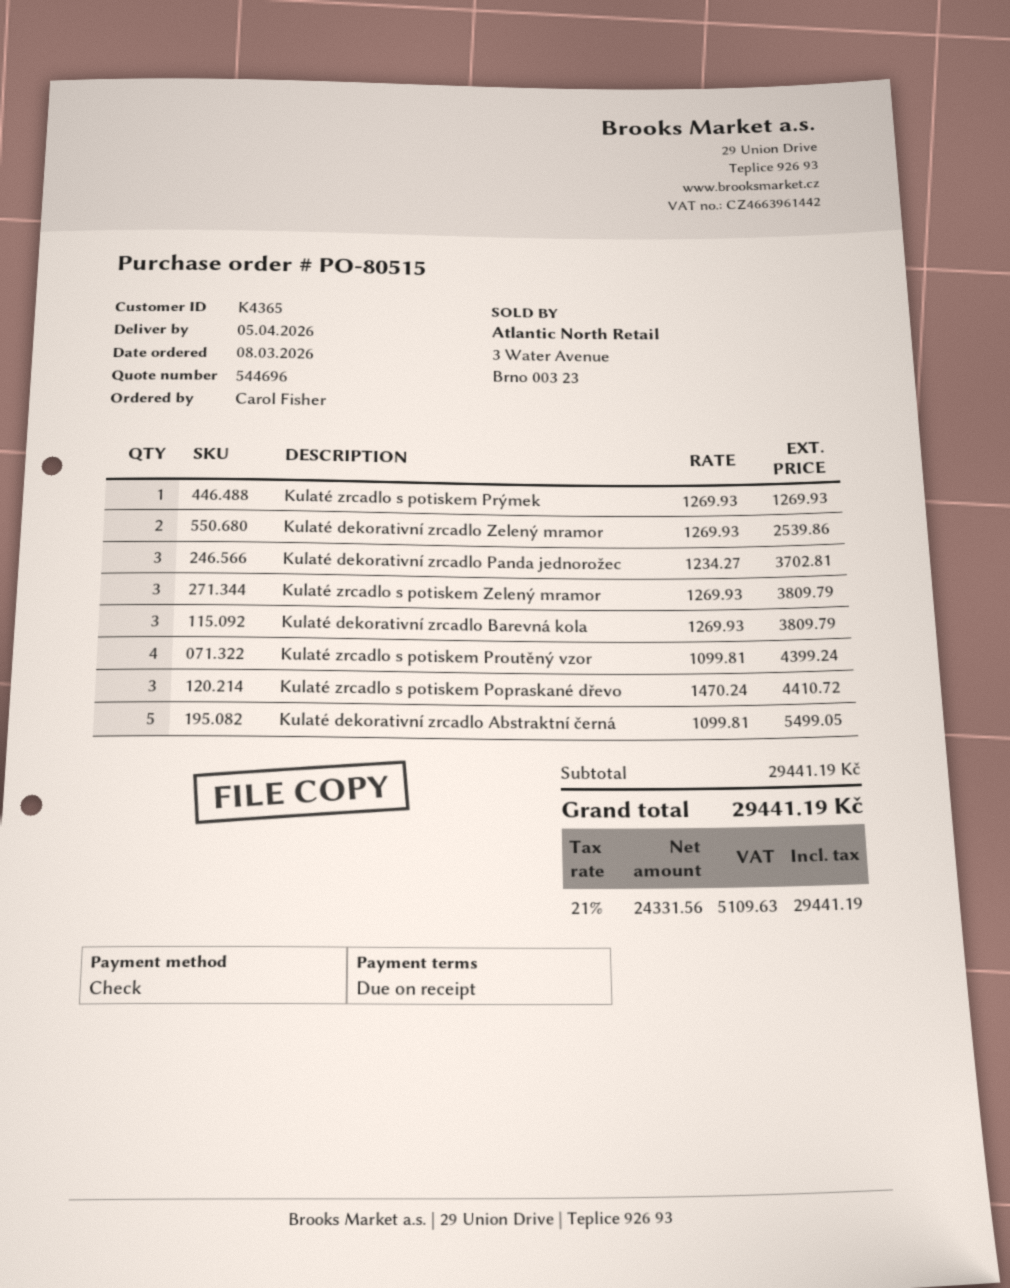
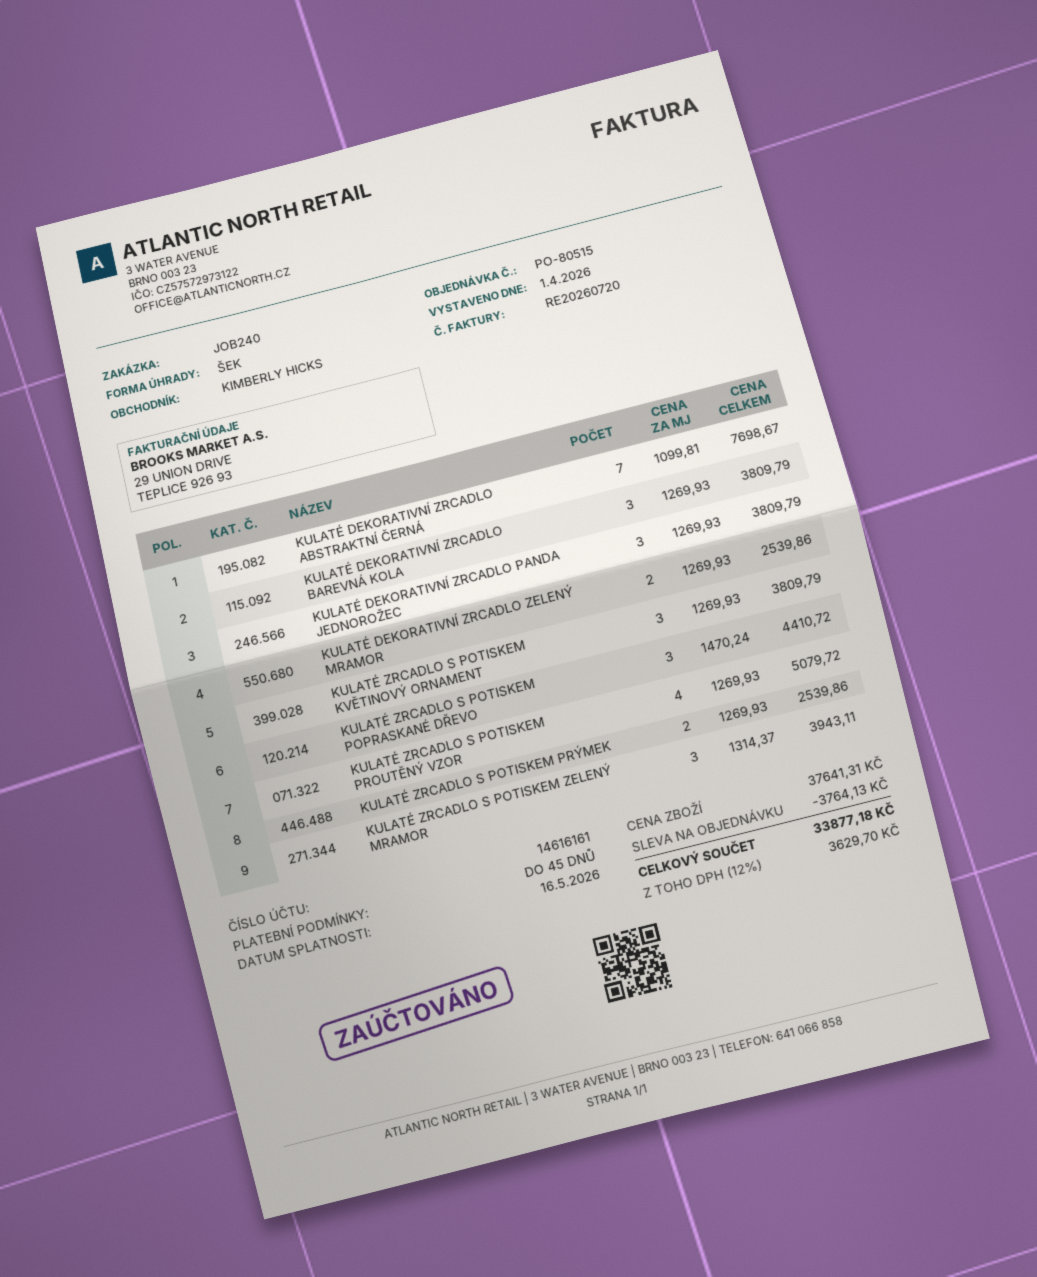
payment terms: on receipt -> 45 days
Kulaté zrcadlo s potiskem Prýmek: 1 x 1269.93 = 1269.93 -> 2 x 1269.93 = 2539.86
Kulaté dekorativní zrcadlo Panda jednorožec: 3 x 1234.27 = 3702.81 -> 3 x 1269.93 = 3809.79
Kulaté zrcadlo s potiskem Zelený mramor: 3 x 1269.93 = 3809.79 -> 3 x 1314.37 = 3943.11
Kulaté zrcadlo s potiskem Proutěný vzor: 4 x 1099.81 = 4399.24 -> 4 x 1269.93 = 5079.72
Kulaté dekorativní zrcadlo Abstraktní černá: 5 x 1099.81 = 5499.05 -> 7 x 1099.81 = 7698.67
KULATÉ ZRCADLO S POTISKEM KVĚTINOVÝ ORNAMENT: none -> 3 x 1269.93 = 3809.79
subtotal: 29441.19 -> 37641.31
discount: none -> 3764.13
tax: 21% = 5109.63 -> 12% = 3629.70
total: 29441.19 -> 33877.18

